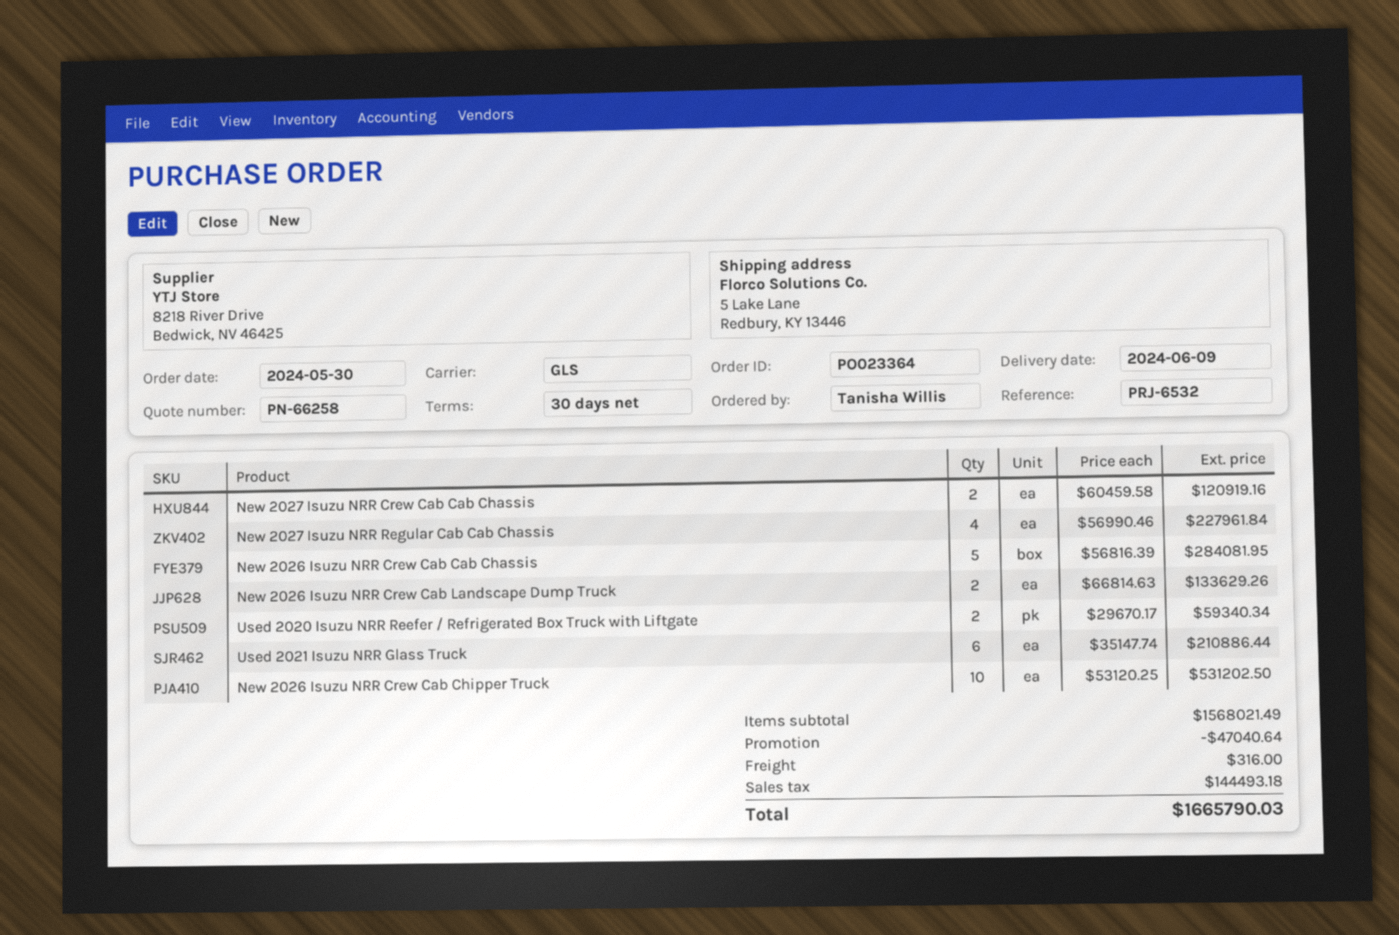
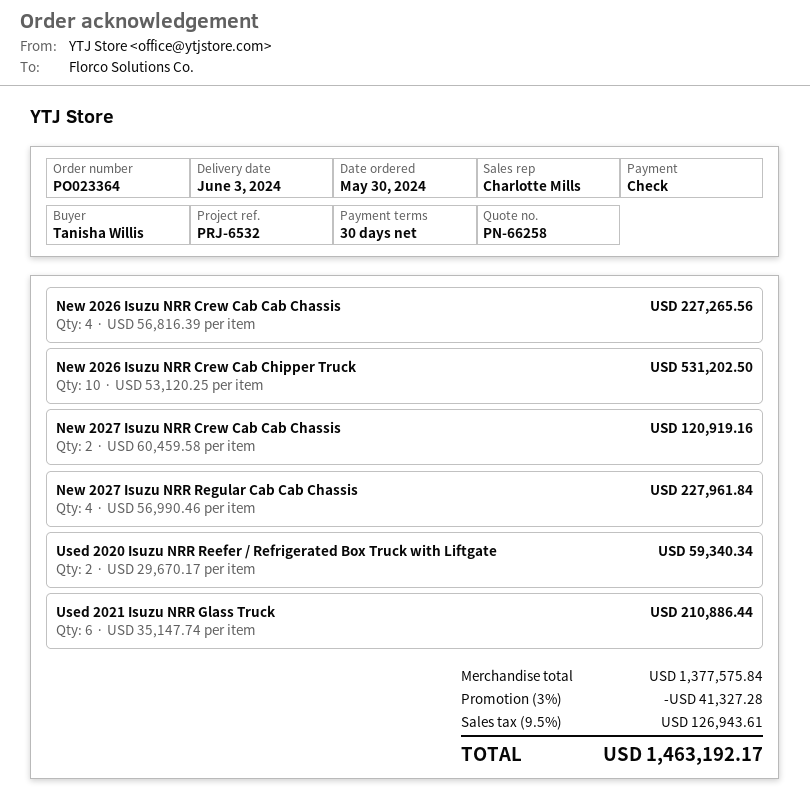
delivery date: 2024-06-09 -> 2024-06-03
New 2026 Isuzu NRR Crew Cab Cab Chassis: 5 x 56816.39 = 284081.95 -> 4 x 56816.39 = 227265.56
New 2026 Isuzu NRR Crew Cab Landscape Dump Truck: 2 x 66814.63 = 133629.26 -> none
subtotal: 1568021.49 -> 1377575.84
discount: 47040.64 -> 41327.28
shipping: 316.00 -> none
tax: 144493.18 -> 126943.61
total: 1665790.03 -> 1463192.17

